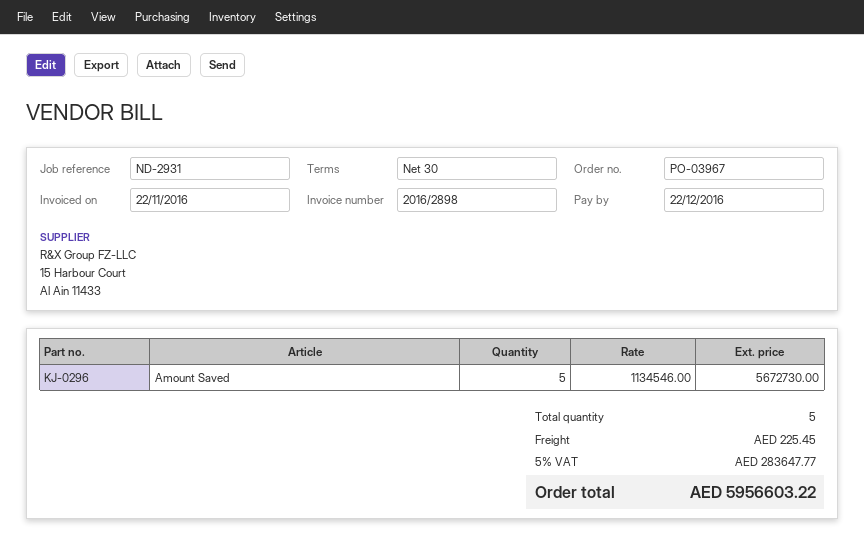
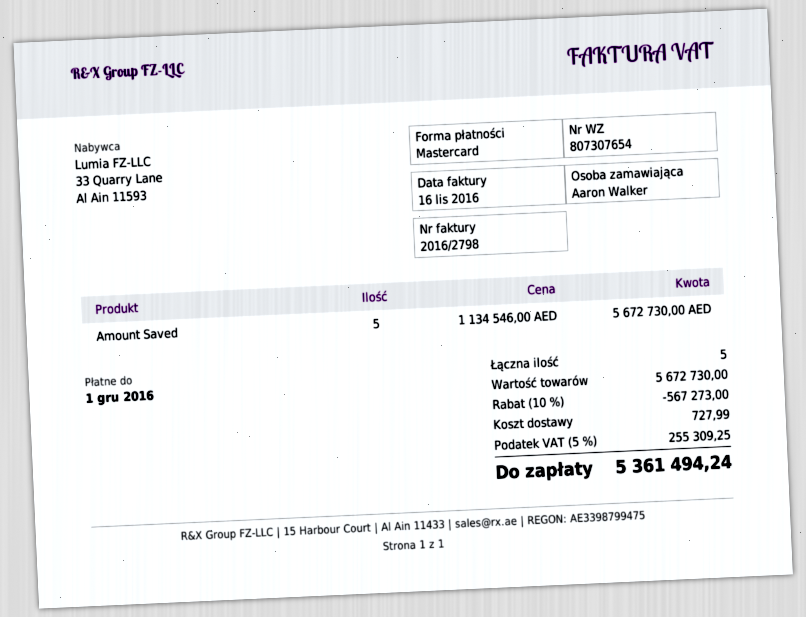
invoice number: 2016/2898 -> 2016/2798
invoice date: 2016-11-22 -> 2016-11-16
due date: 2016-12-22 -> 2016-12-01
discount: none -> 10% = 567273.00
shipping: 225.45 -> 727.99
tax: 5% = 283647.77 -> 5% = 255309.25
total: 5956603.22 -> 5361494.24

